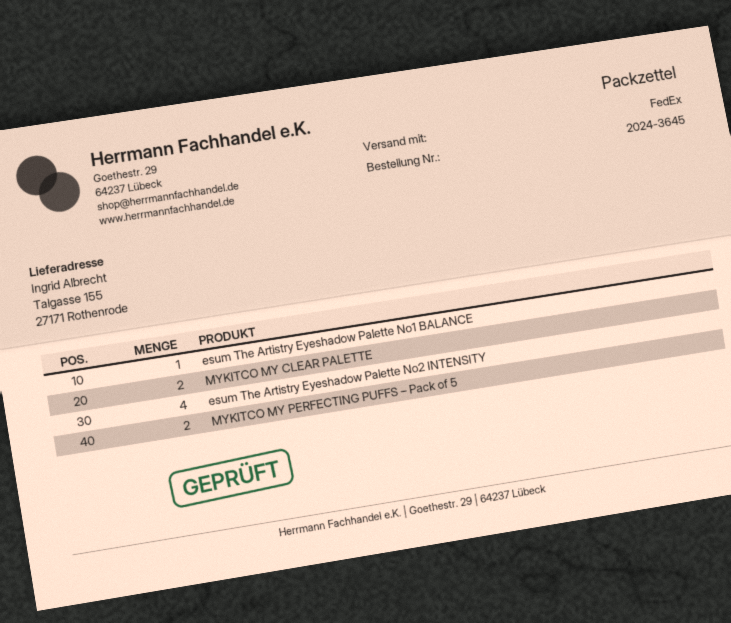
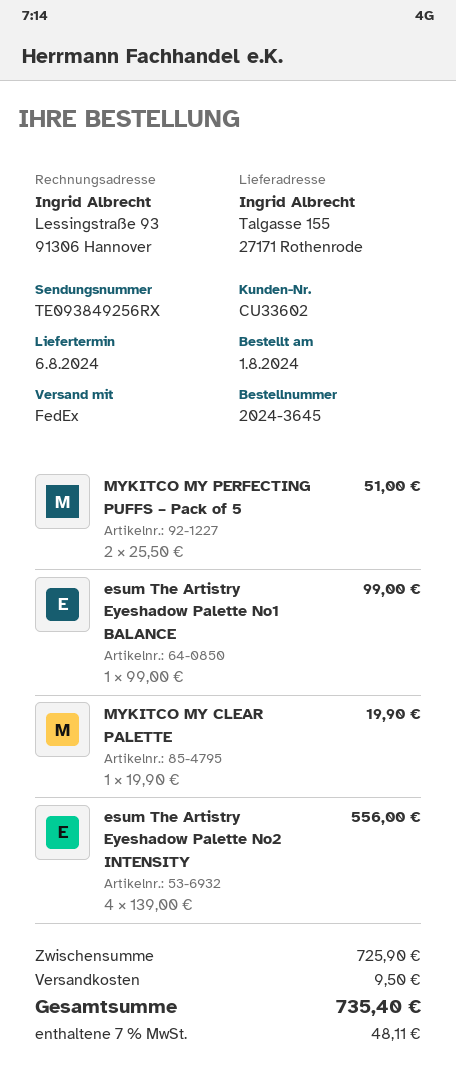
MYKITCO MY CLEAR PALETTE: 2 -> 1

